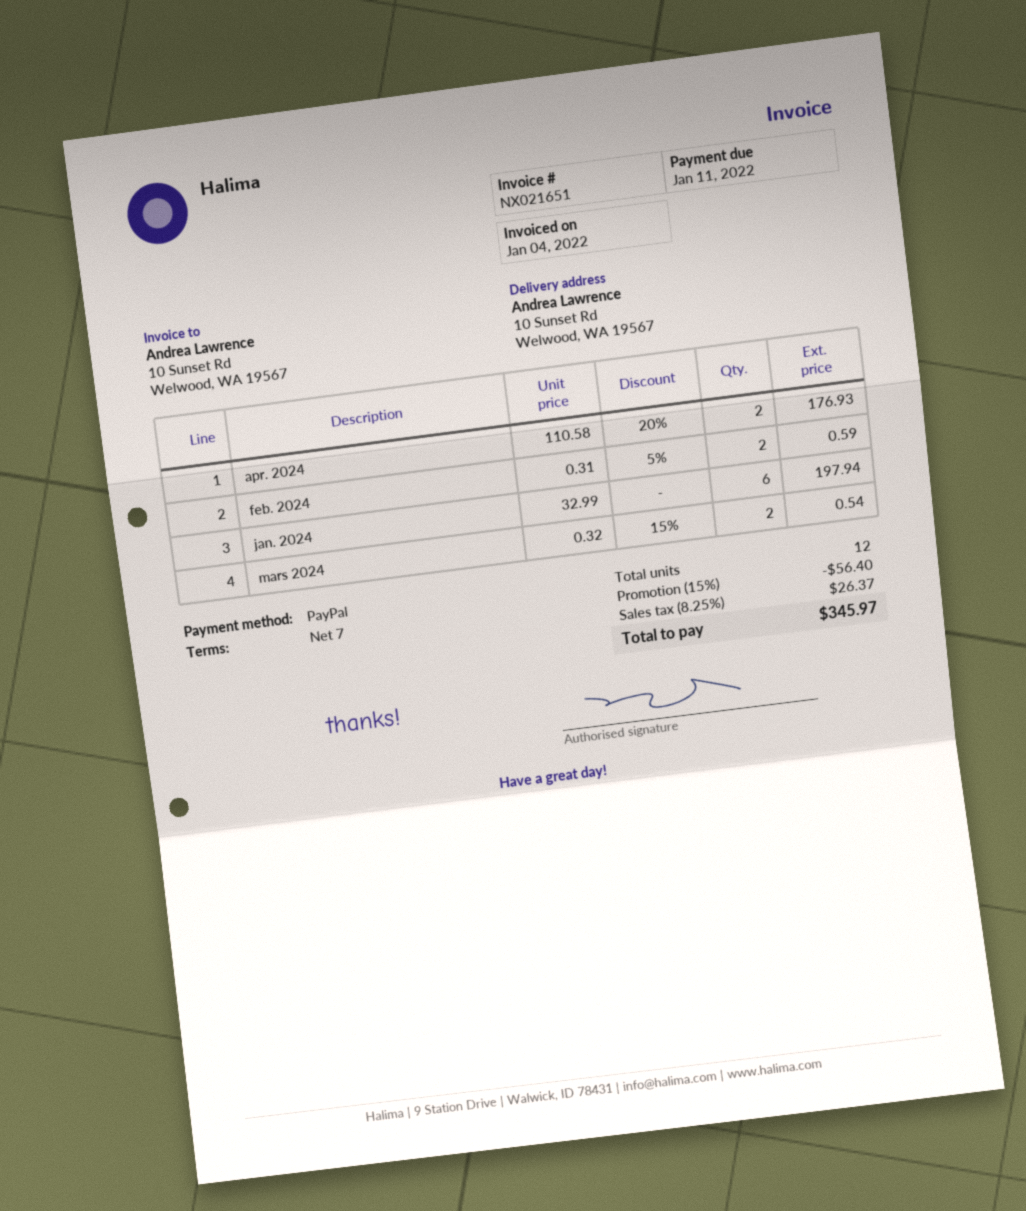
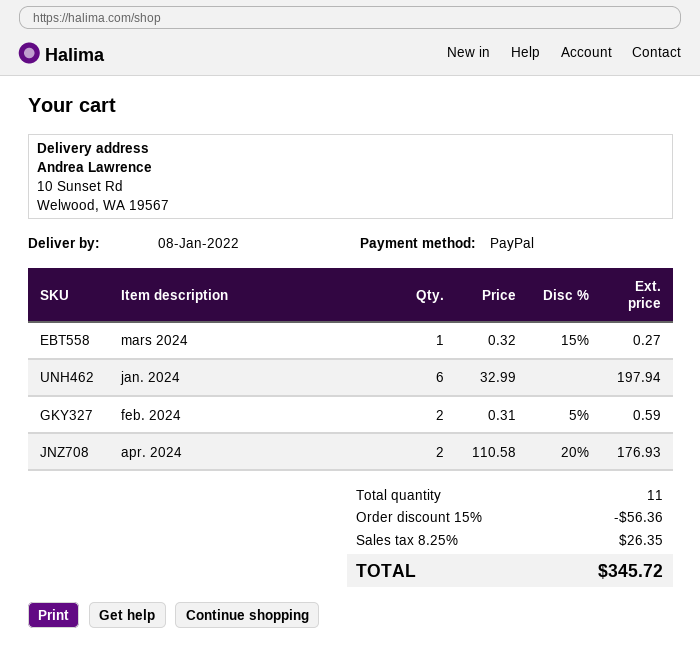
mars 2024: 2 x 0.32 - 15% = 0.54 -> 1 x 0.32 - 15% = 0.27
total quantity: 12 -> 11
discount: 15% = 56.40 -> 15% = 56.36
tax: 8.25% = 26.37 -> 8.25% = 26.35
total: 345.97 -> 345.72

